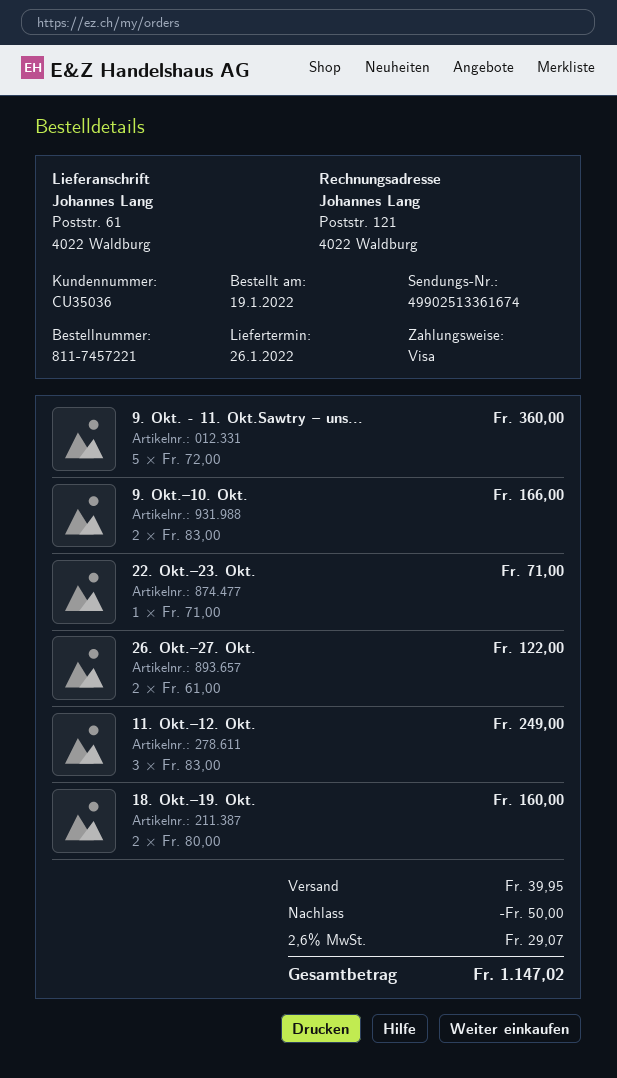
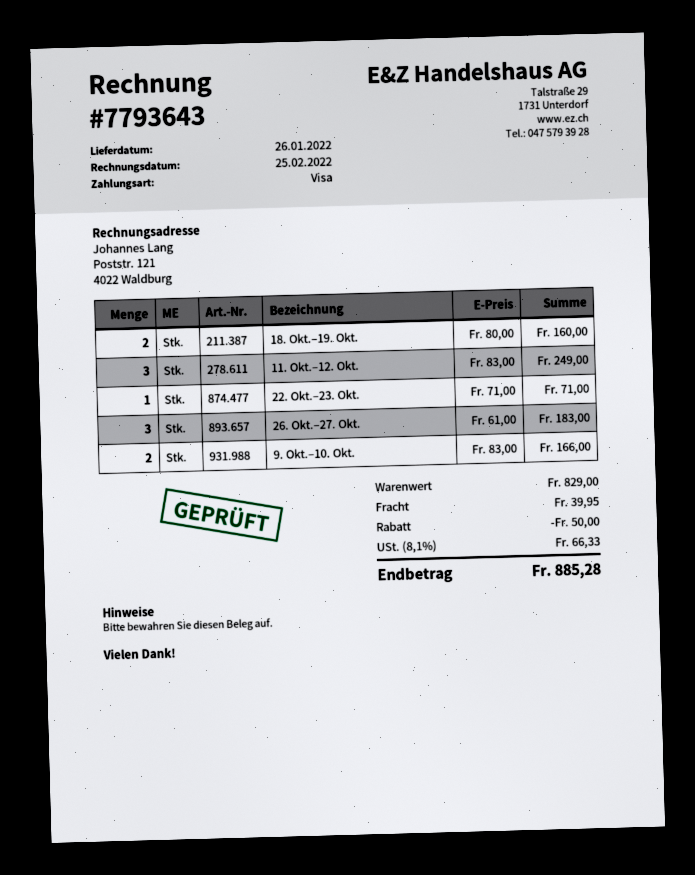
9. Okt. - 11. Okt.Sawtry – uns...: 5 x 72.00 = 360.00 -> none
26. Okt.–27. Okt.: 2 x 61.00 = 122.00 -> 3 x 61.00 = 183.00
tax: 2.6% = 29.07 -> 8.1% = 66.33
total: 1147.02 -> 885.28

